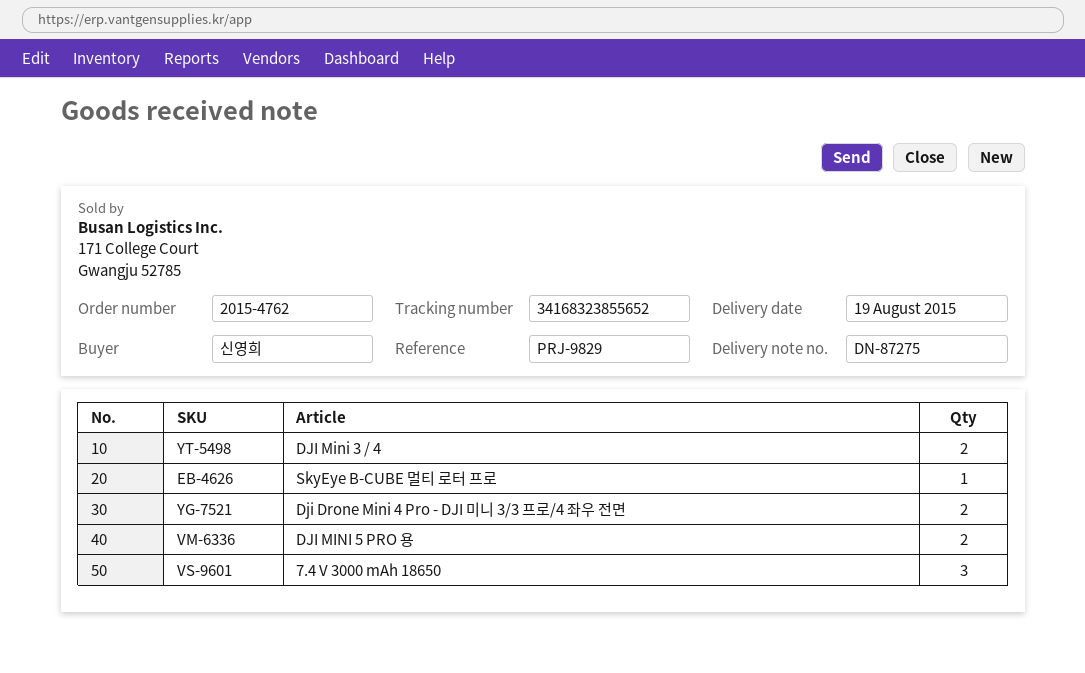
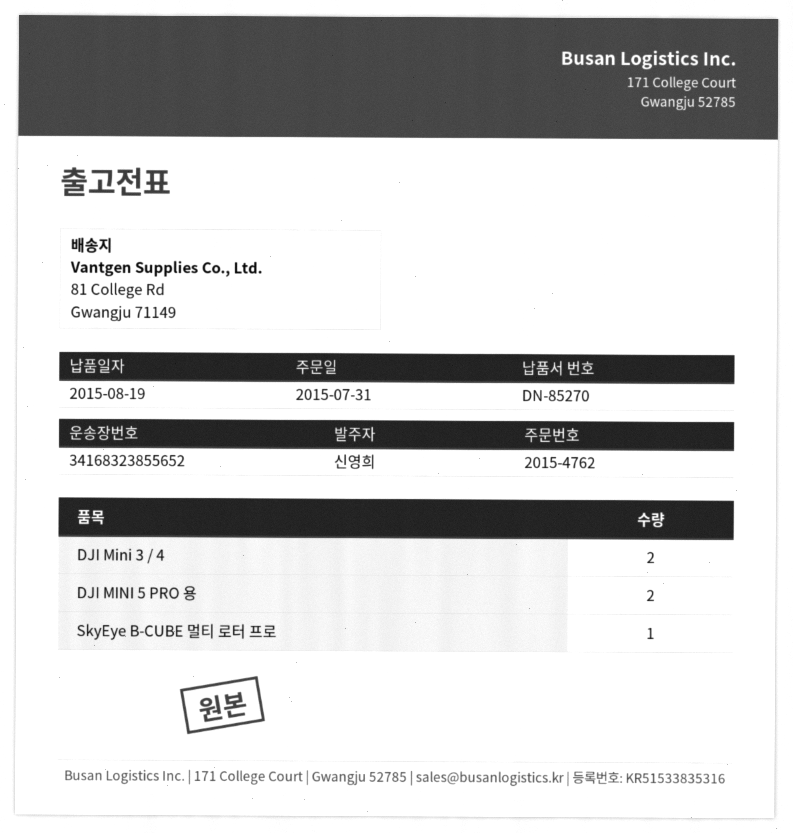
delivery note number: DN-87275 -> DN-85270
Dji Drone Mini 4 Pro - DJI 미니 3/3 프로/4 좌우 전면: 2 -> none
7.4 V 3000 mAh 18650: 3 -> none

